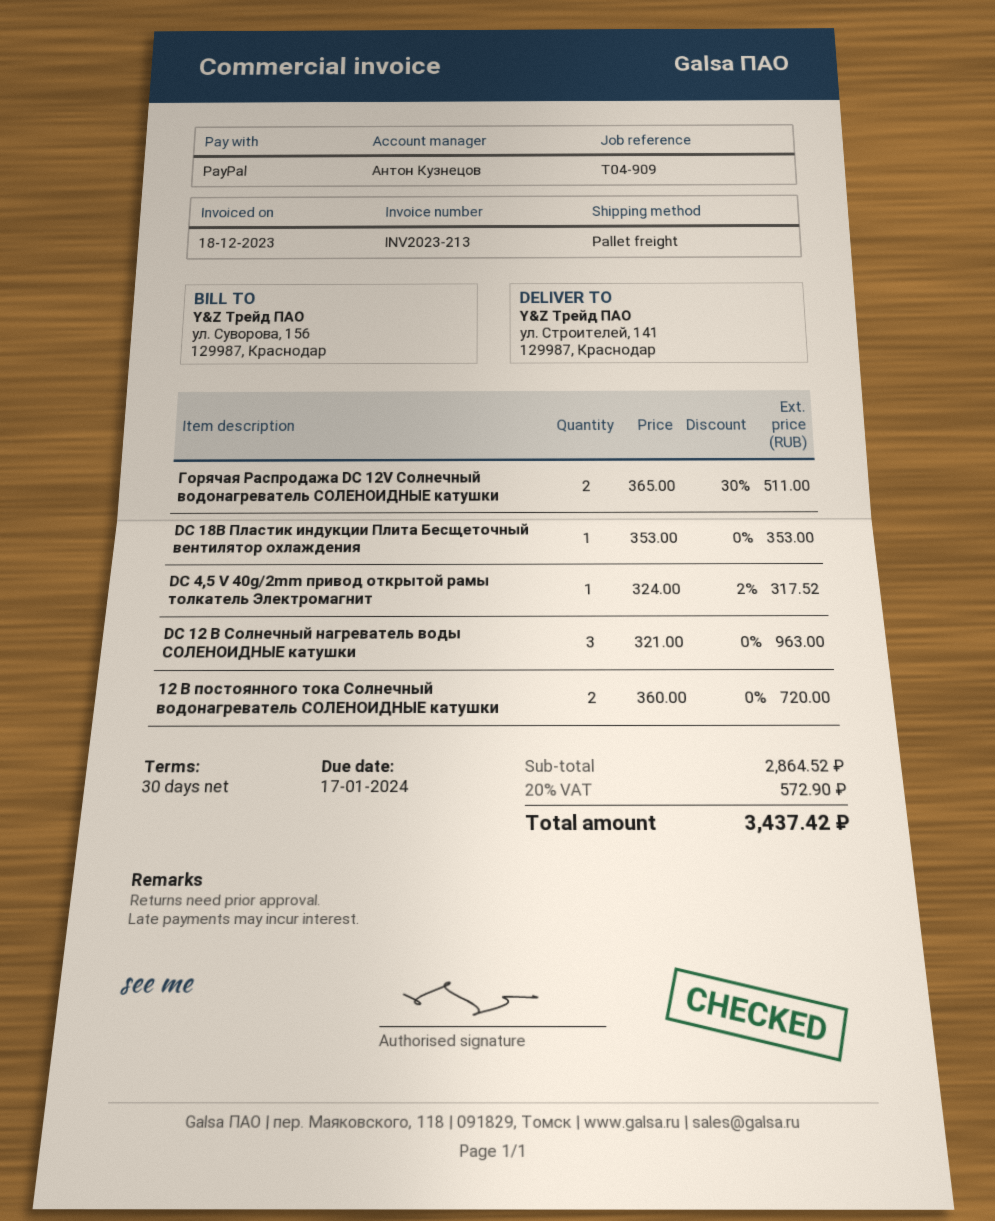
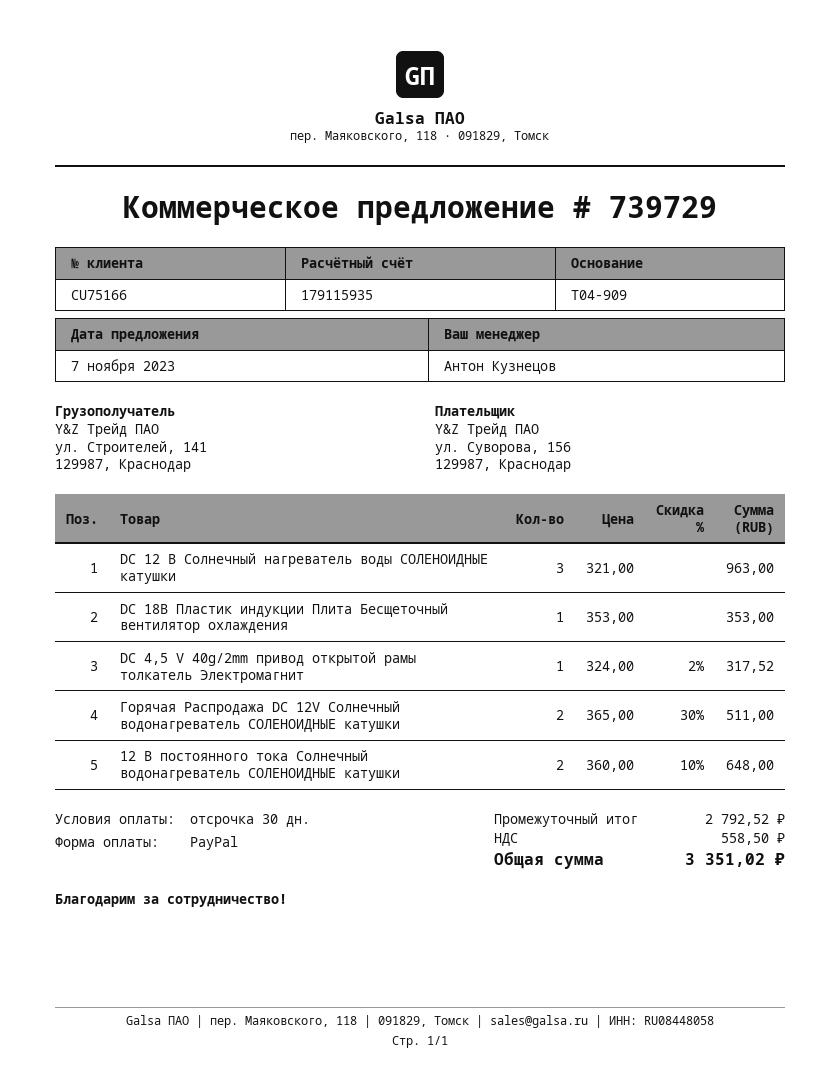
12 В постоянного тока Солнечный водонагреватель СОЛЕНОИДНЫЕ катушки: 2 x 360.00 = 720.00 -> 2 x 360.00 - 10% = 648.00
subtotal: 2864.52 -> 2792.52
tax: 572.90 -> 558.50
total: 3437.42 -> 3351.02

